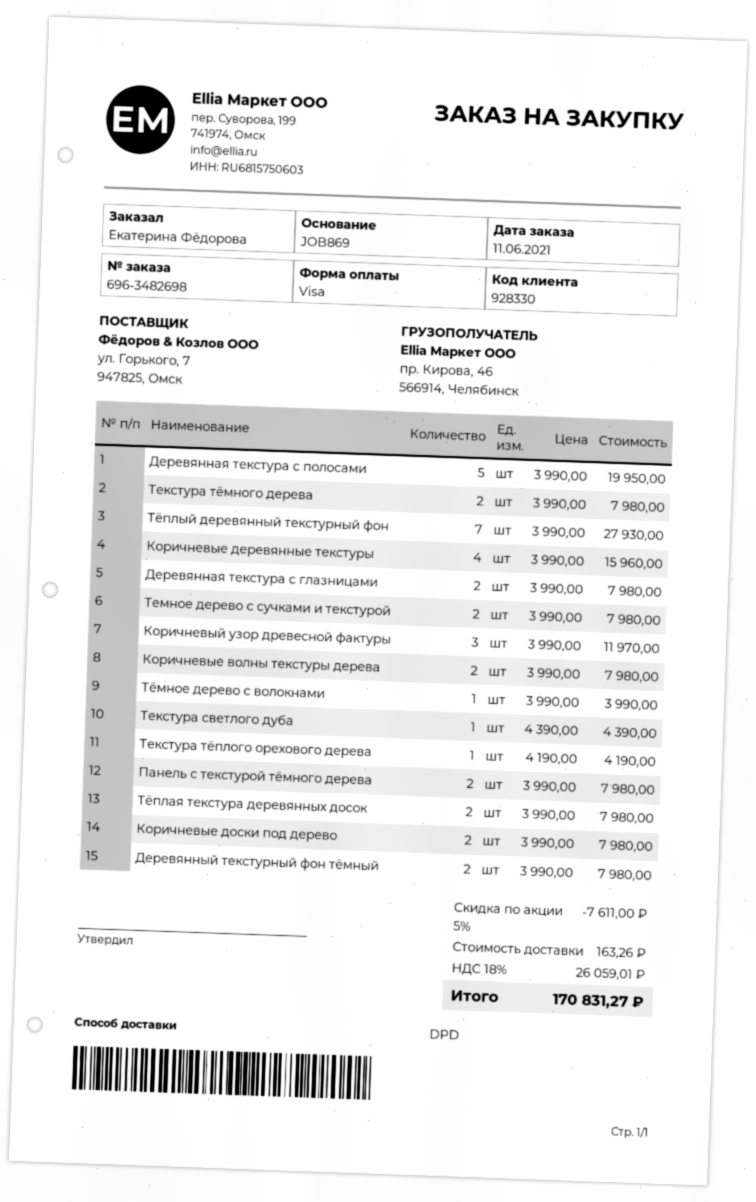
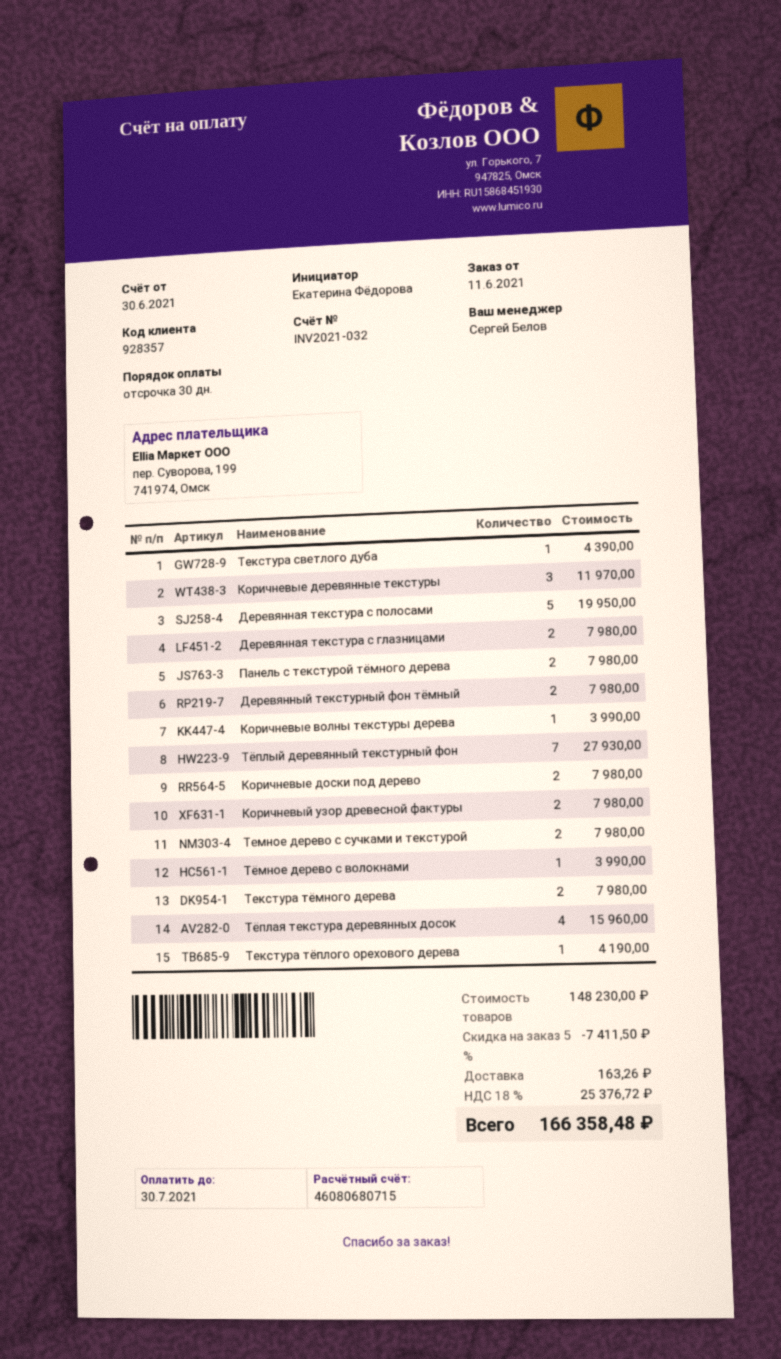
customer number: 928330 -> 928357
Коричневые деревянные текстуры: 4 for 15960.00 -> 3 for 11970.00
Коричневый узор древесной фактуры: 3 for 11970.00 -> 2 for 7980.00
Коричневые волны текстуры дерева: 2 for 7980.00 -> 1 for 3990.00
Тёплая текстура деревянных досок: 2 for 7980.00 -> 4 for 15960.00
discount: 5% = 7611.00 -> 5% = 7411.50
tax: 18% = 26059.01 -> 18% = 25376.72
total: 170831.27 -> 166358.48

